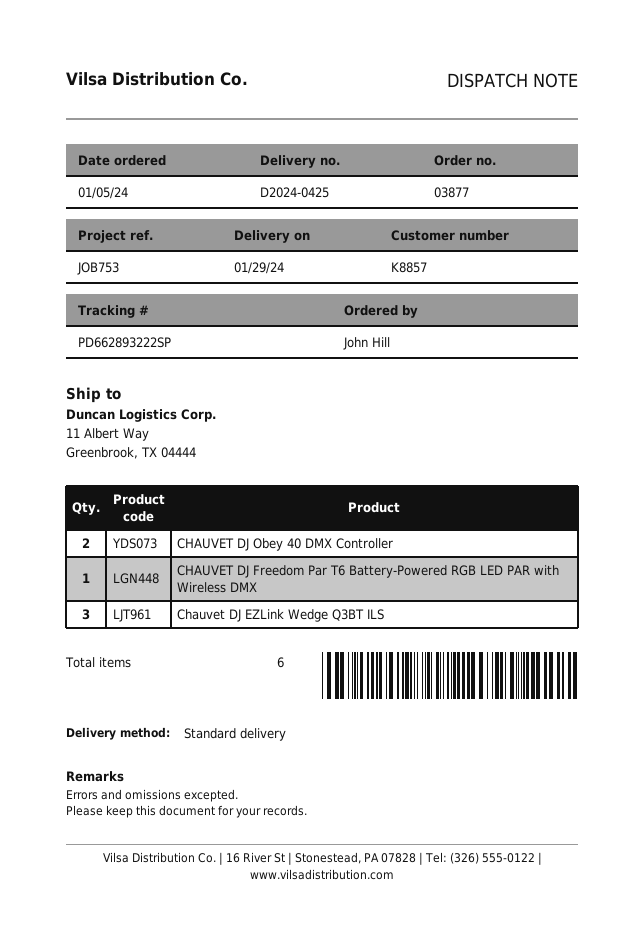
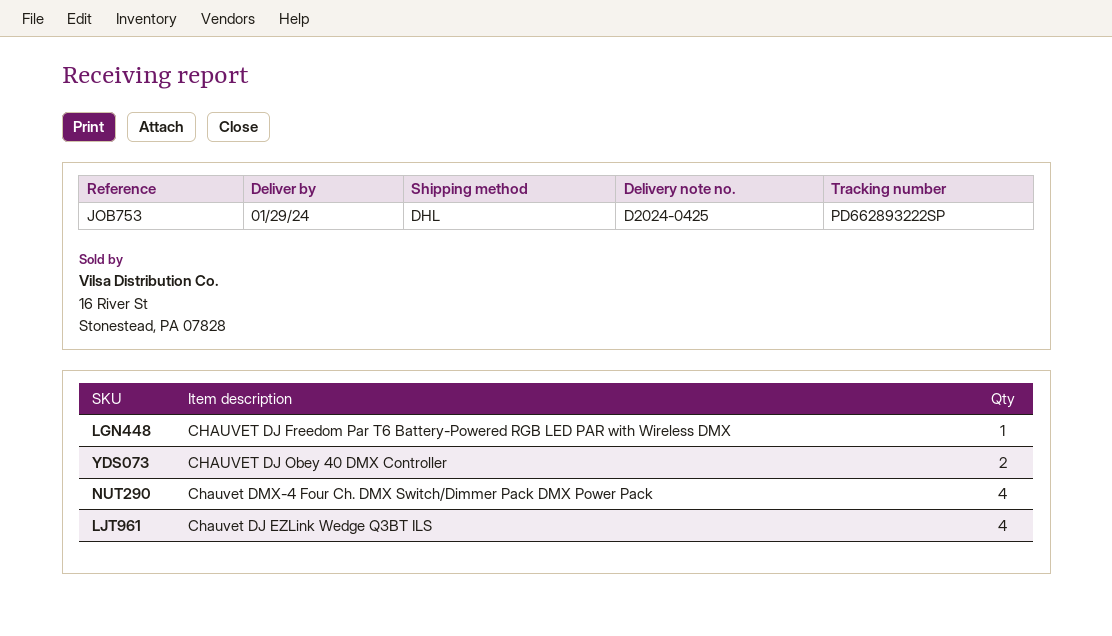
shipping method: standard -> DHL
Chauvet DJ EZLink Wedge Q3BT ILS: 3 -> 4
Chauvet DMX-4 Four Ch. DMX Switch/Dimmer Pack DMX Power Pack: none -> 4

